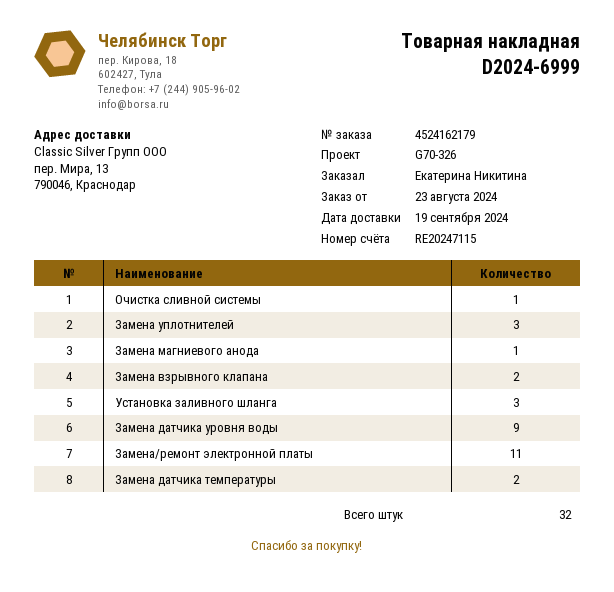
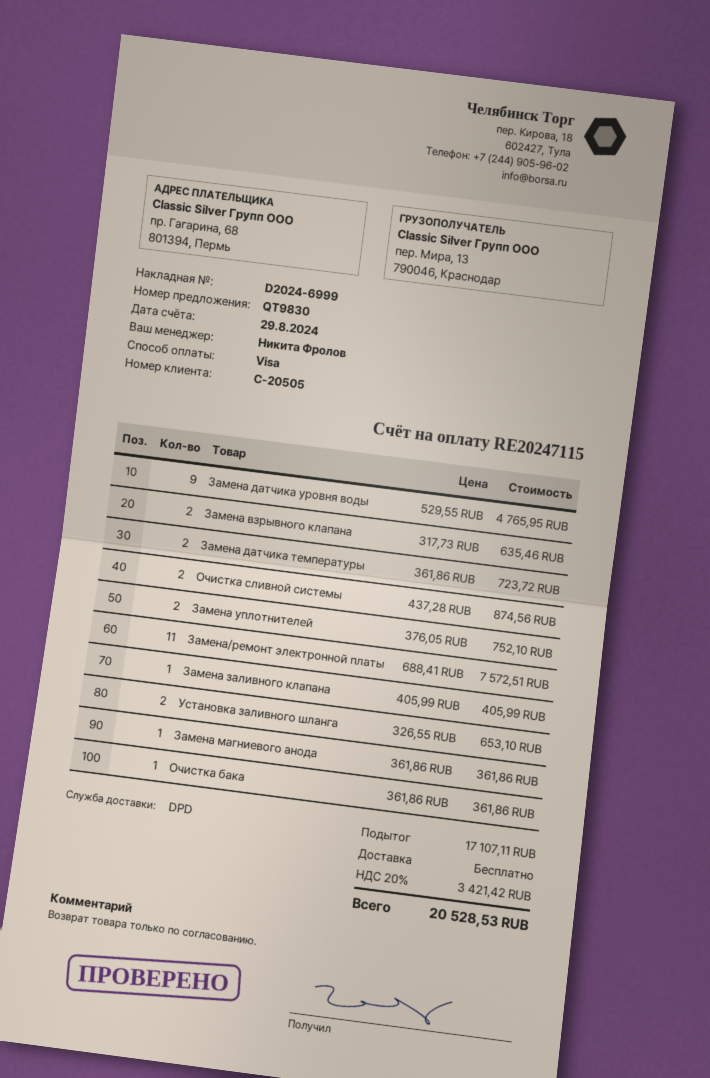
Очистка сливной системы: 1 -> 2
Замена уплотнителей: 3 -> 2
Установка заливного шланга: 3 -> 2
Замена заливного клапана: none -> 1
Очистка бака: none -> 1

